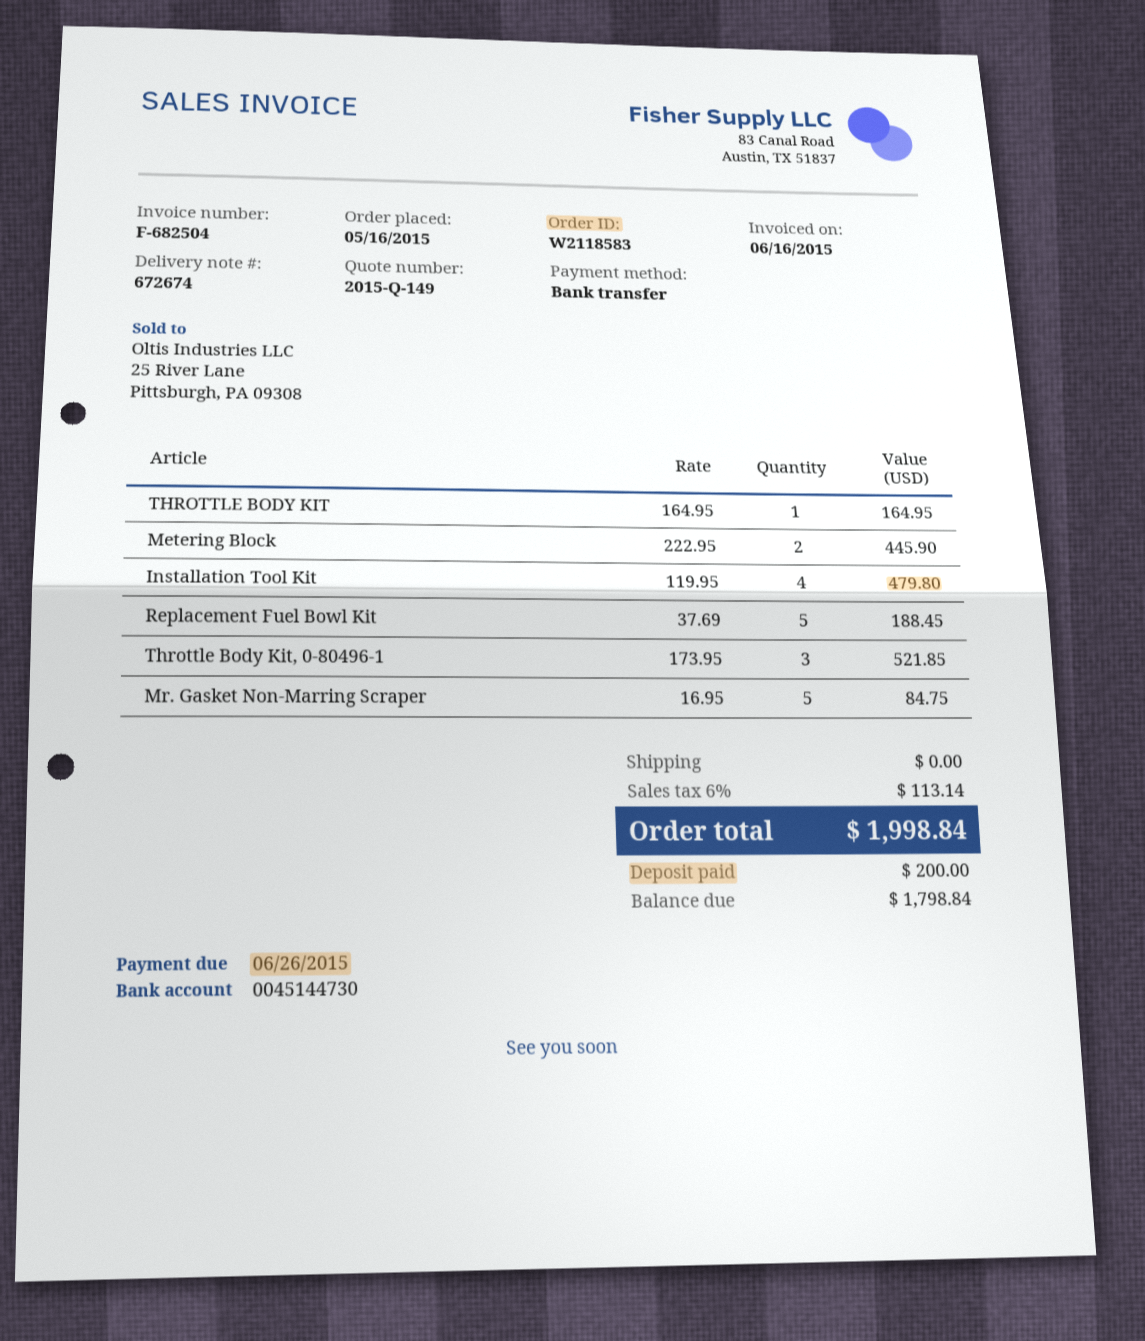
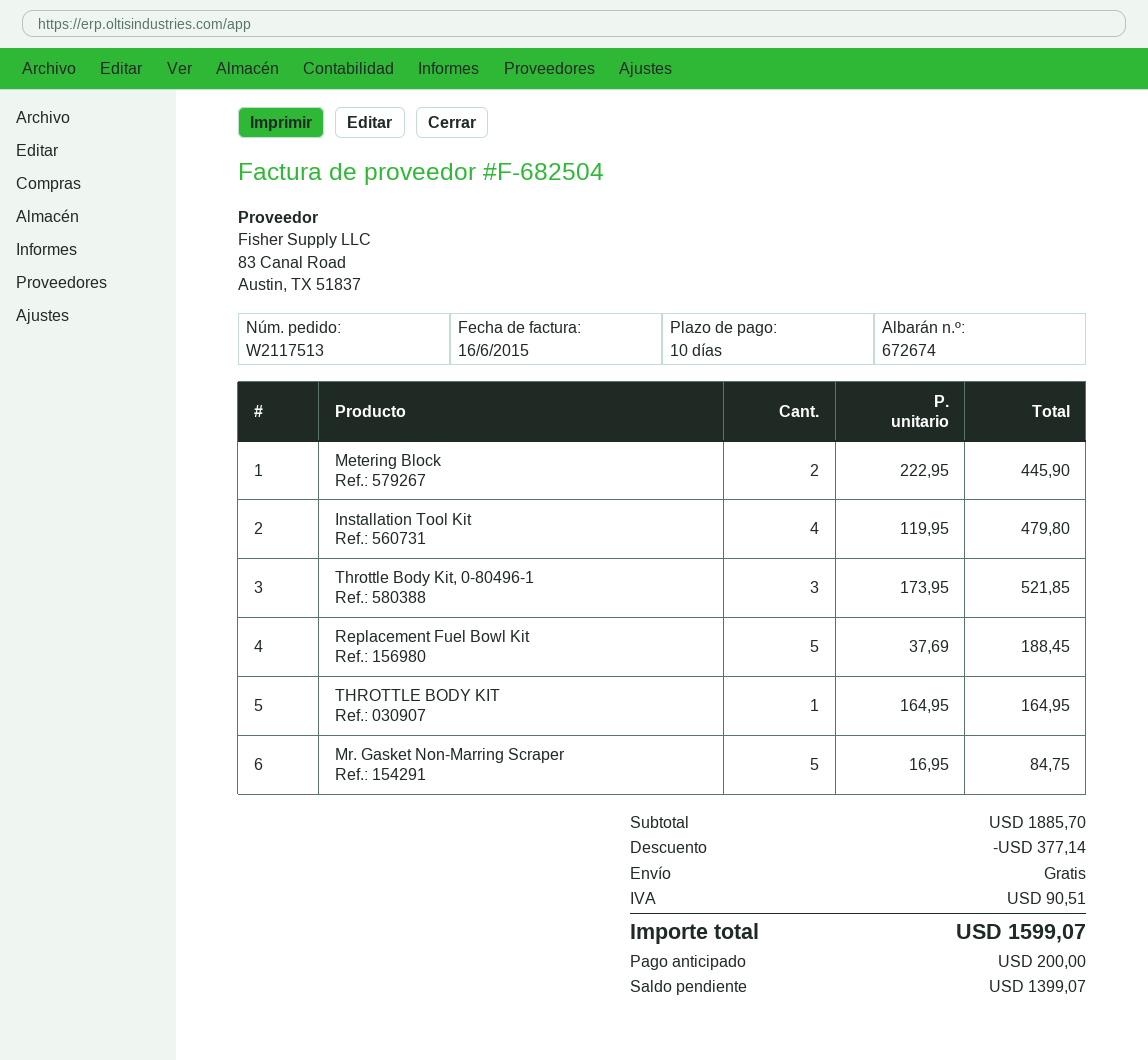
order number: W2118583 -> W2117513
discount: none -> 377.14
tax: 113.14 -> 90.51
total: 1998.84 -> 1599.07
balance: 1798.84 -> 1399.07

